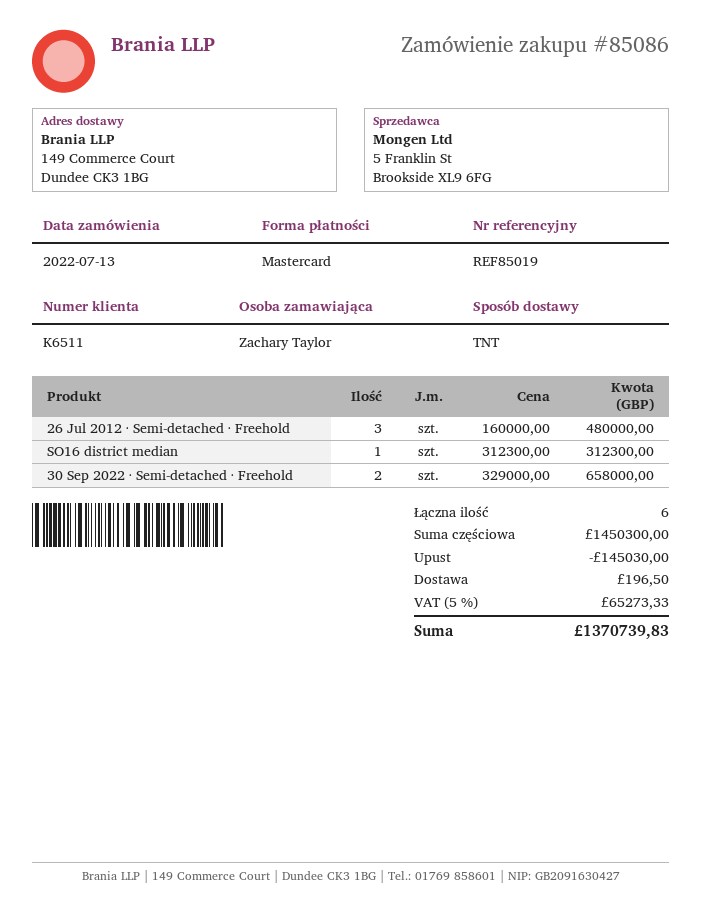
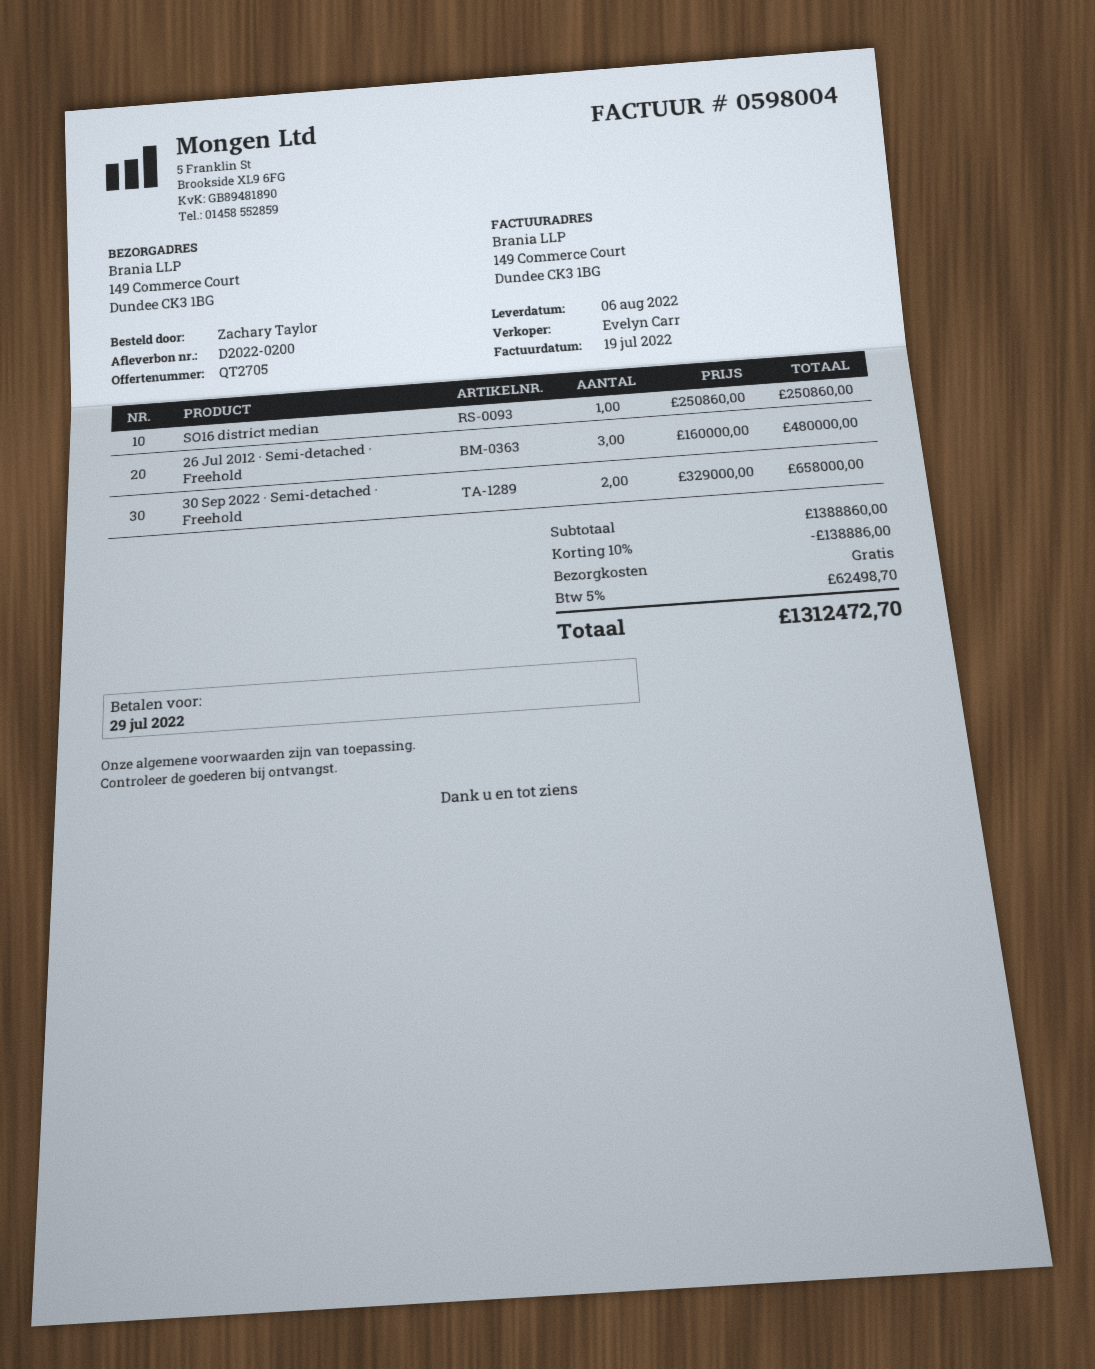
SO16 district median: 1 x 312300.00 = 312300.00 -> 1 x 250860.00 = 250860.00
subtotal: 1450300.00 -> 1388860.00
discount: 145030.00 -> 138886.00
shipping: 196.50 -> 0.00
tax: 5% = 65273.33 -> 5% = 62498.70
total: 1370739.83 -> 1312472.70

